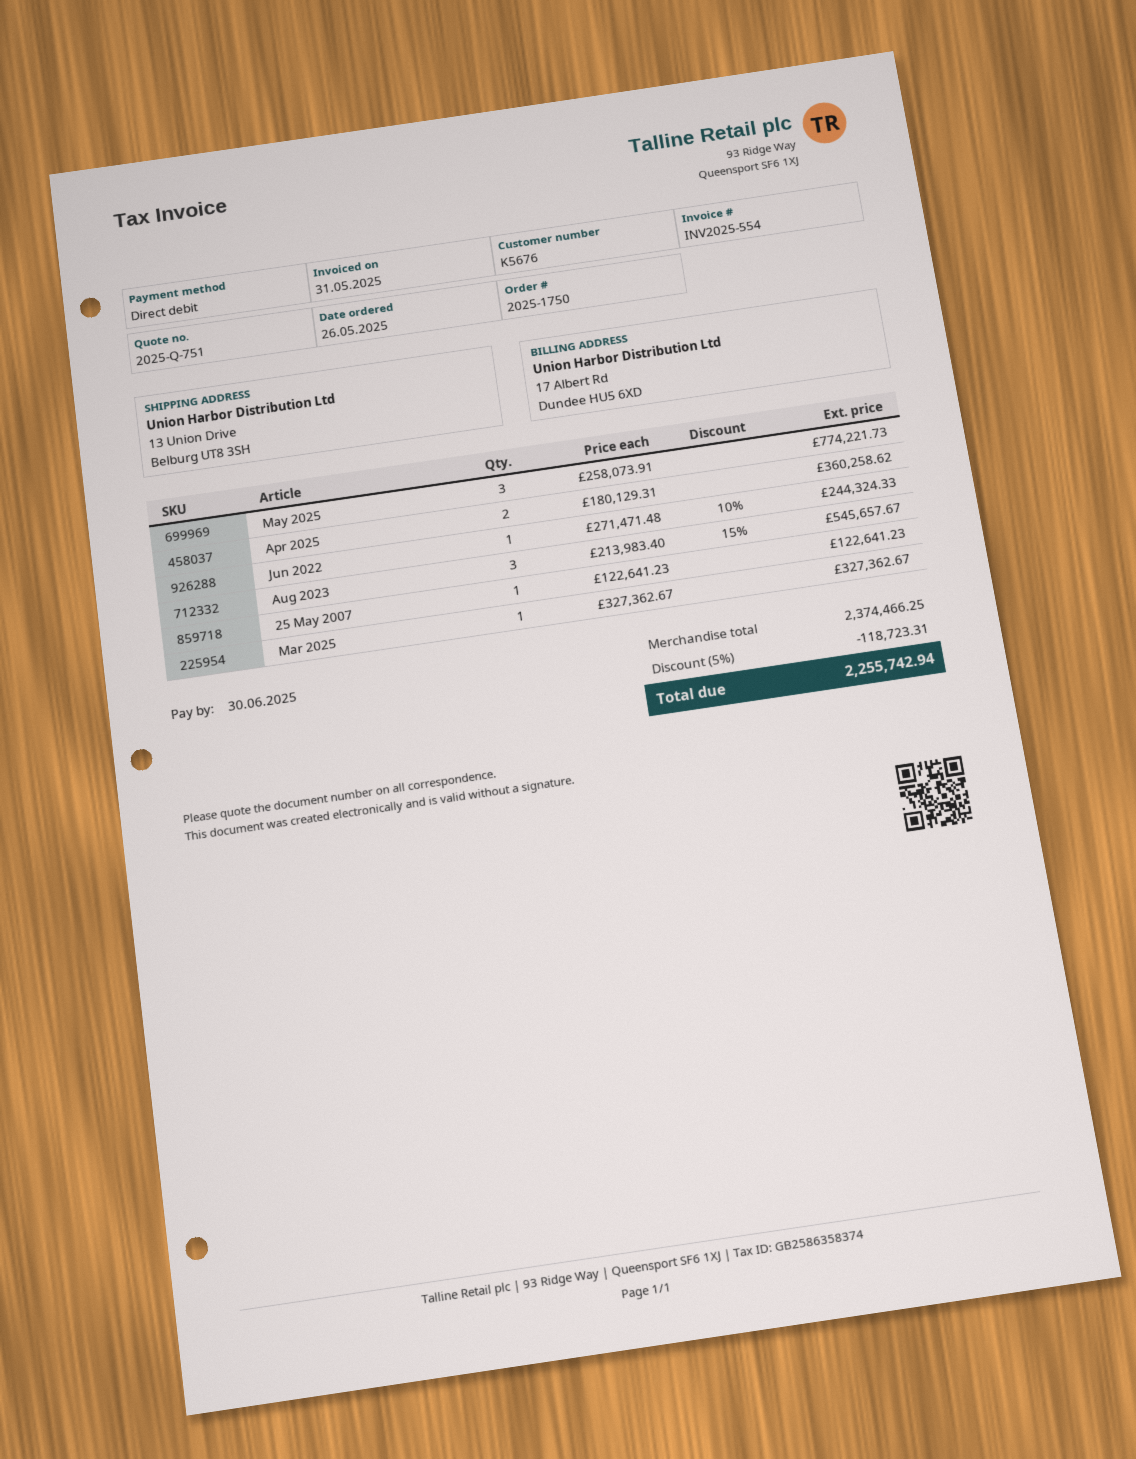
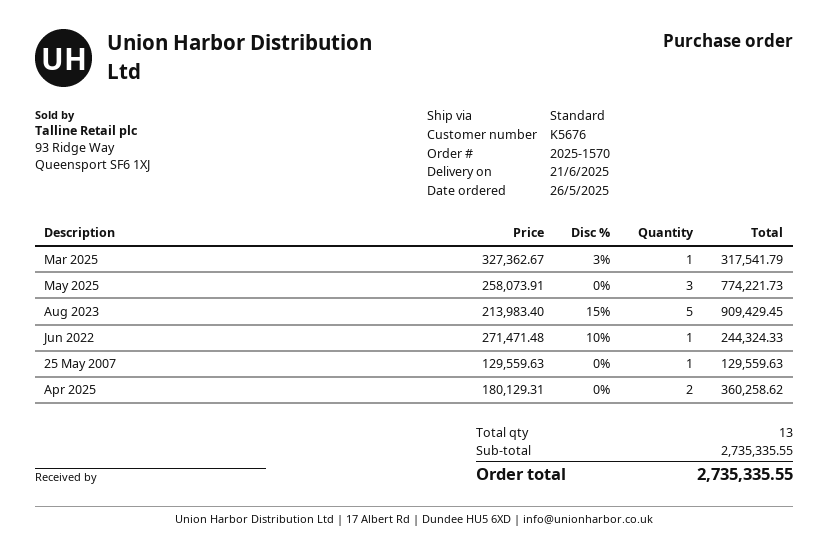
order number: 2025-1750 -> 2025-1570
Aug 2023: 3 x 213983.40 - 15% = 545657.67 -> 5 x 213983.40 - 15% = 909429.45
25 May 2007: 1 x 122641.23 = 122641.23 -> 1 x 129559.63 = 129559.63
Mar 2025: 1 x 327362.67 = 327362.67 -> 1 x 327362.67 - 3% = 317541.79
subtotal: 2374466.25 -> 2735335.55
discount: 5% = 118723.31 -> none
total: 2255742.94 -> 2735335.55

